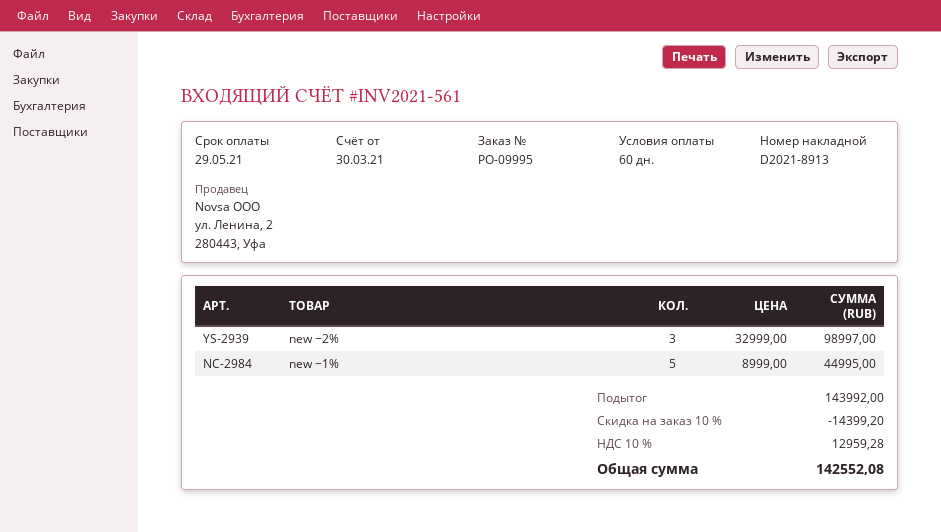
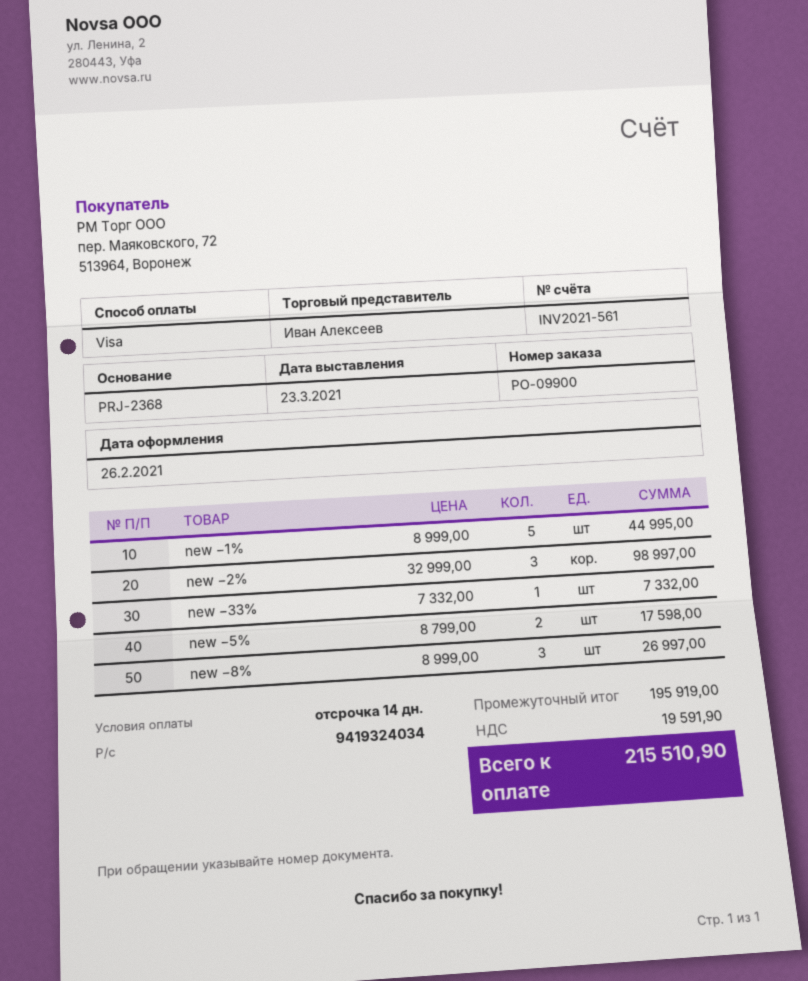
order number: PO-09995 -> PO-09900
invoice date: 2021-03-30 -> 2021-03-23
payment terms: 60 days -> 14 days
new −33%: none -> 1 x 7332.00 = 7332.00
new −5%: none -> 2 x 8799.00 = 17598.00
new −8%: none -> 3 x 8999.00 = 26997.00
subtotal: 143992.00 -> 195919.00
discount: 10% = 14399.20 -> none
tax: 12959.28 -> 19591.90
total: 142552.08 -> 215510.90

